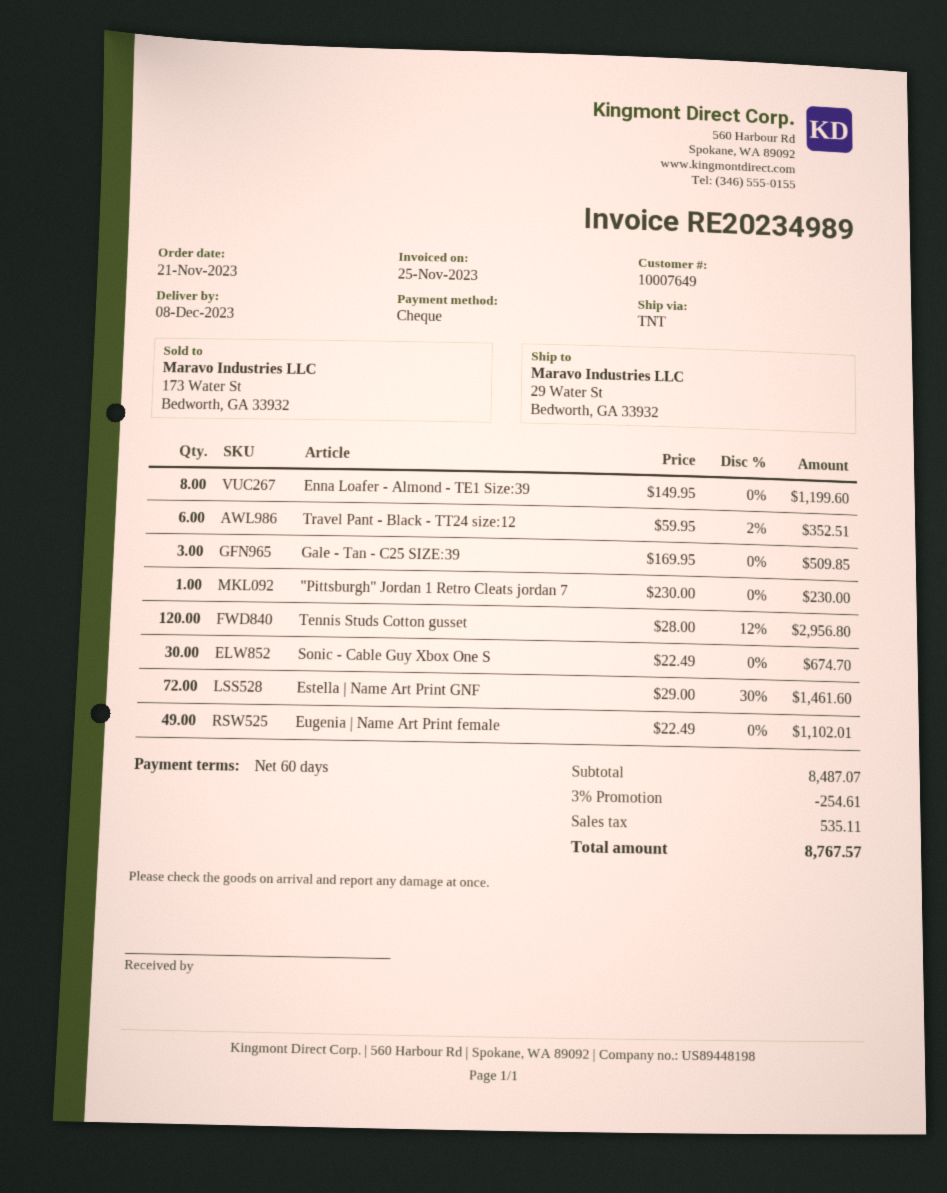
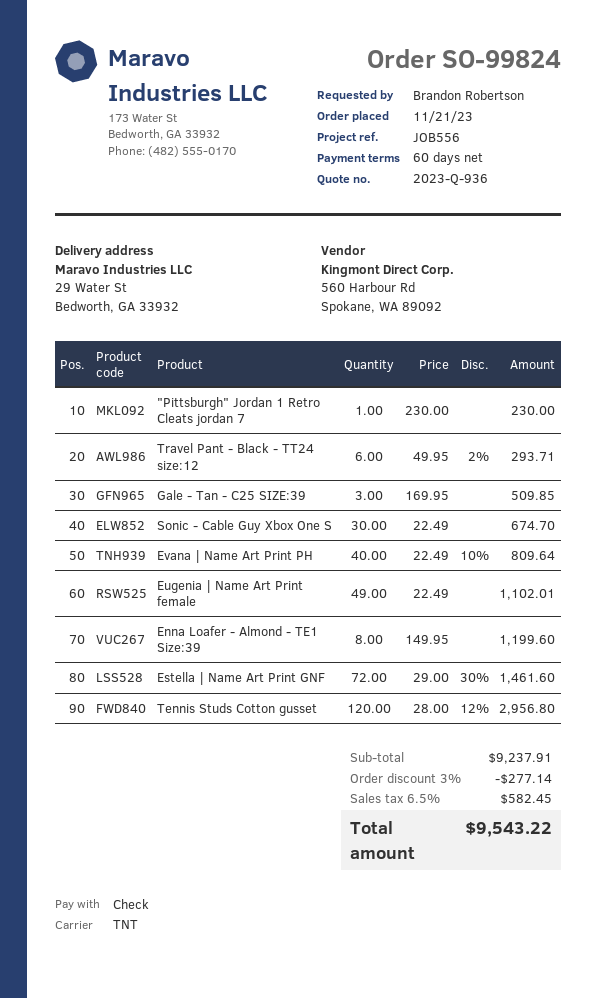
Travel Pant - Black - TT24 size:12: 6 x 59.95 - 2% = 352.51 -> 6 x 49.95 - 2% = 293.71
Evana | Name Art Print PH: none -> 40 x 22.49 - 10% = 809.64
subtotal: 8487.07 -> 9237.91
discount: 3% = 254.61 -> 3% = 277.14
tax: 535.11 -> 582.45
total: 8767.57 -> 9543.22

